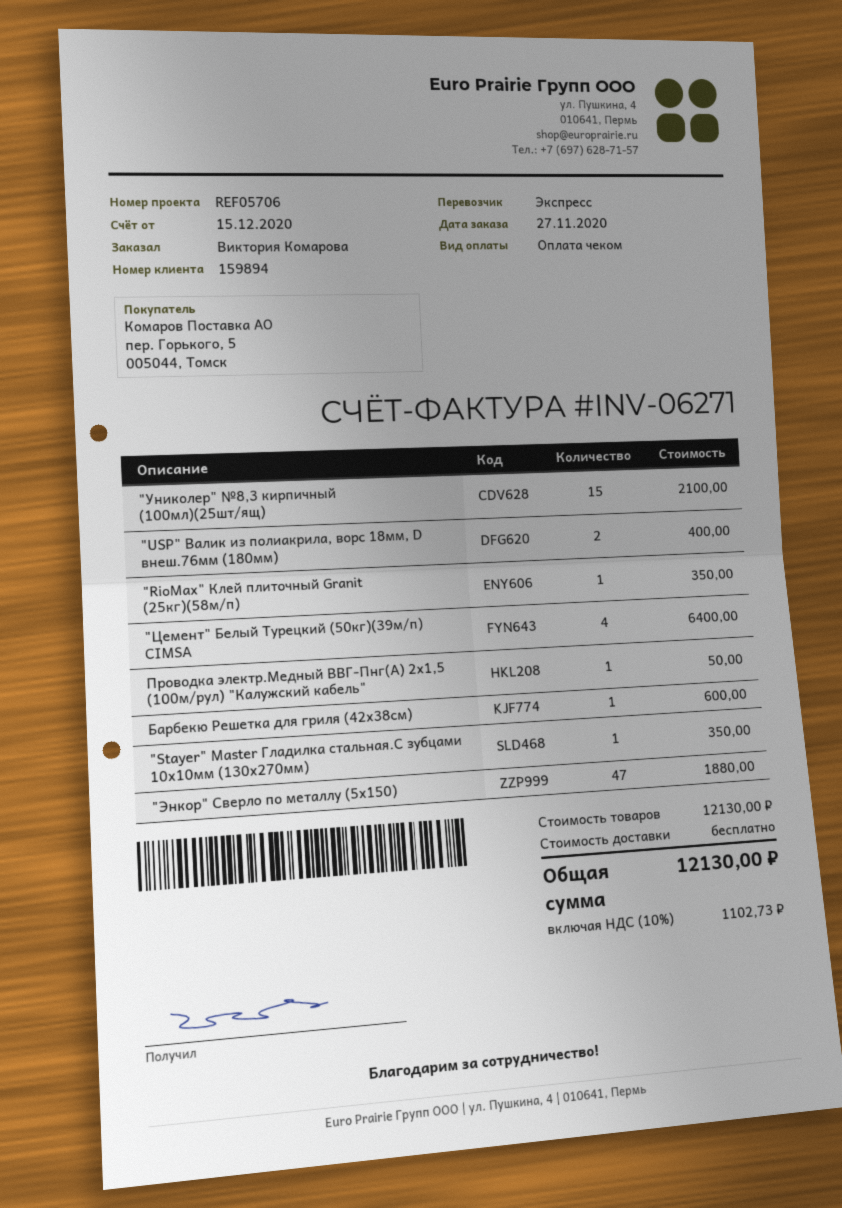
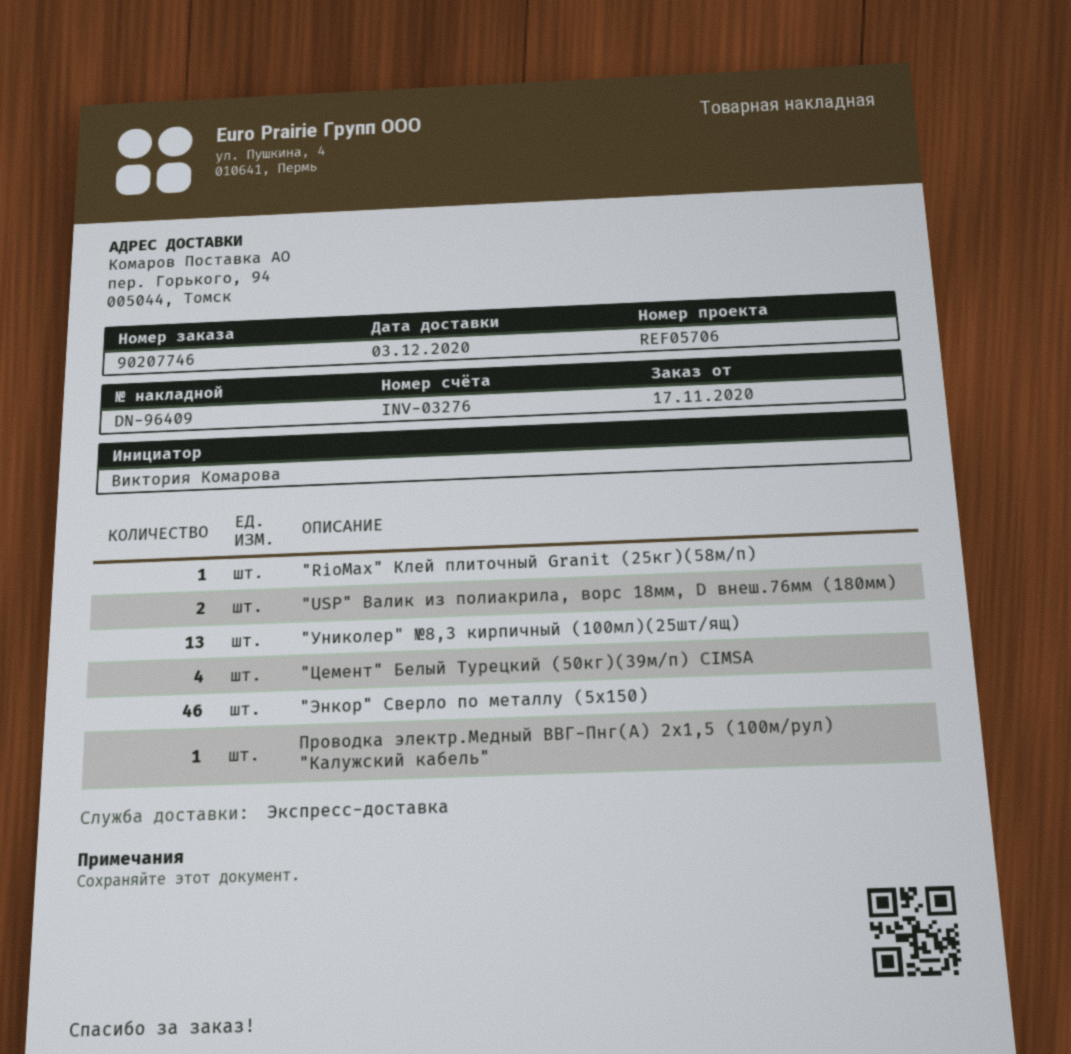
order date: 2020-11-27 -> 2020-11-17
invoice number: INV-06271 -> INV-03276
"Униколер" №8,3 кирпичный (100мл)(25шт/ящ): 15 -> 13
Барбекю Решетка для гриля (42х38см): 1 -> none
"Stayer" Master Гладилка стальная.С зубцами 10х10мм (130х270мм): 1 -> none
"Энкор" Сверло по металлу (5х150): 47 -> 46

